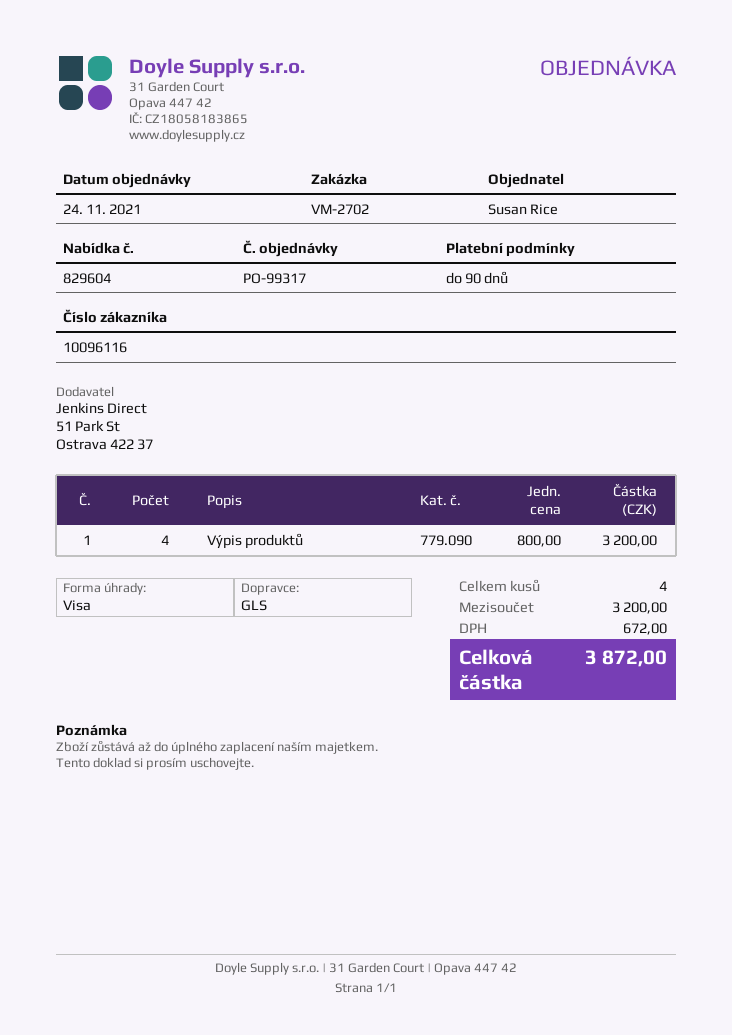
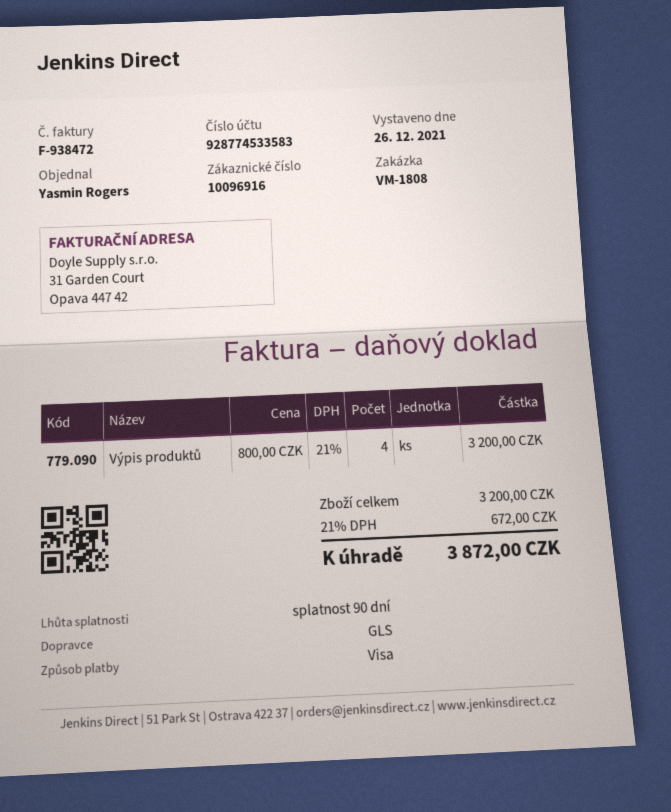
customer number: 10096116 -> 10096916
reference: VM-2702 -> VM-1808
ordered by: Susan Rice -> Yasmin Rogers

